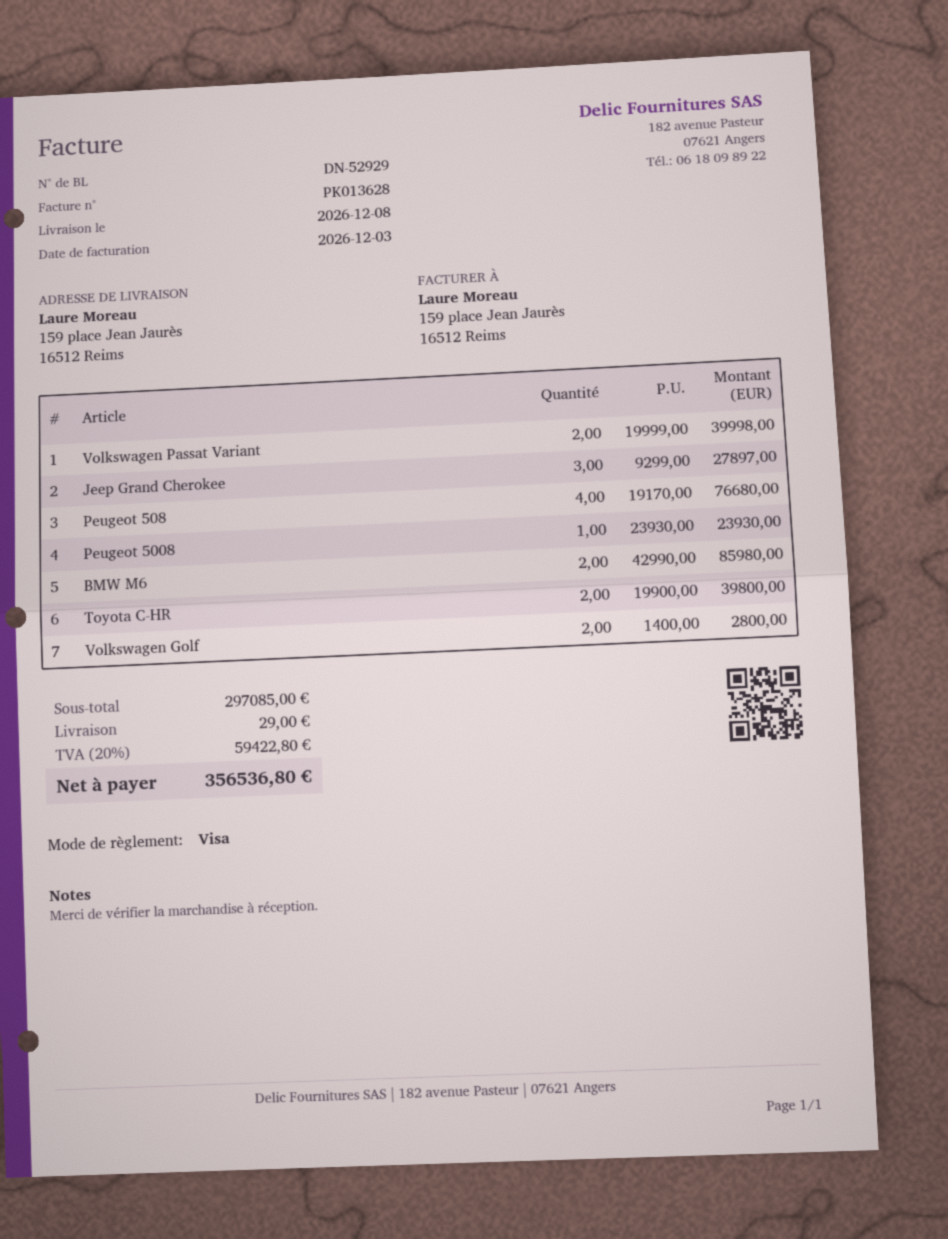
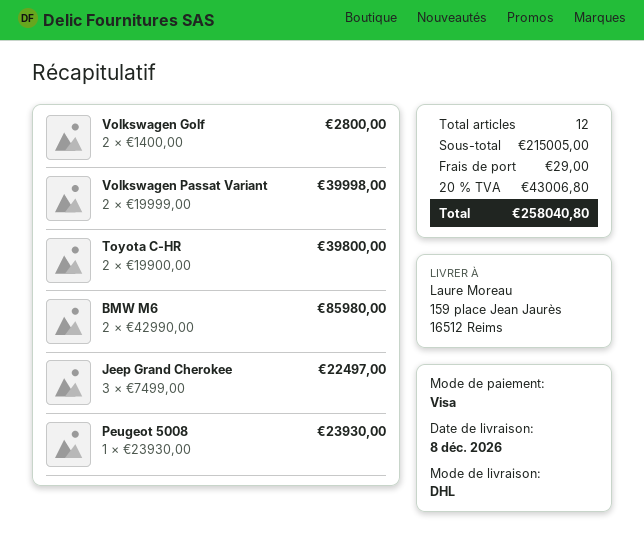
Jeep Grand Cherokee: 3 x 9299.00 = 27897.00 -> 3 x 7499.00 = 22497.00
Peugeot 508: 4 x 19170.00 = 76680.00 -> none
subtotal: 297085.00 -> 215005.00
tax: 20% = 59422.80 -> 20% = 43006.80
total: 356536.80 -> 258040.80

